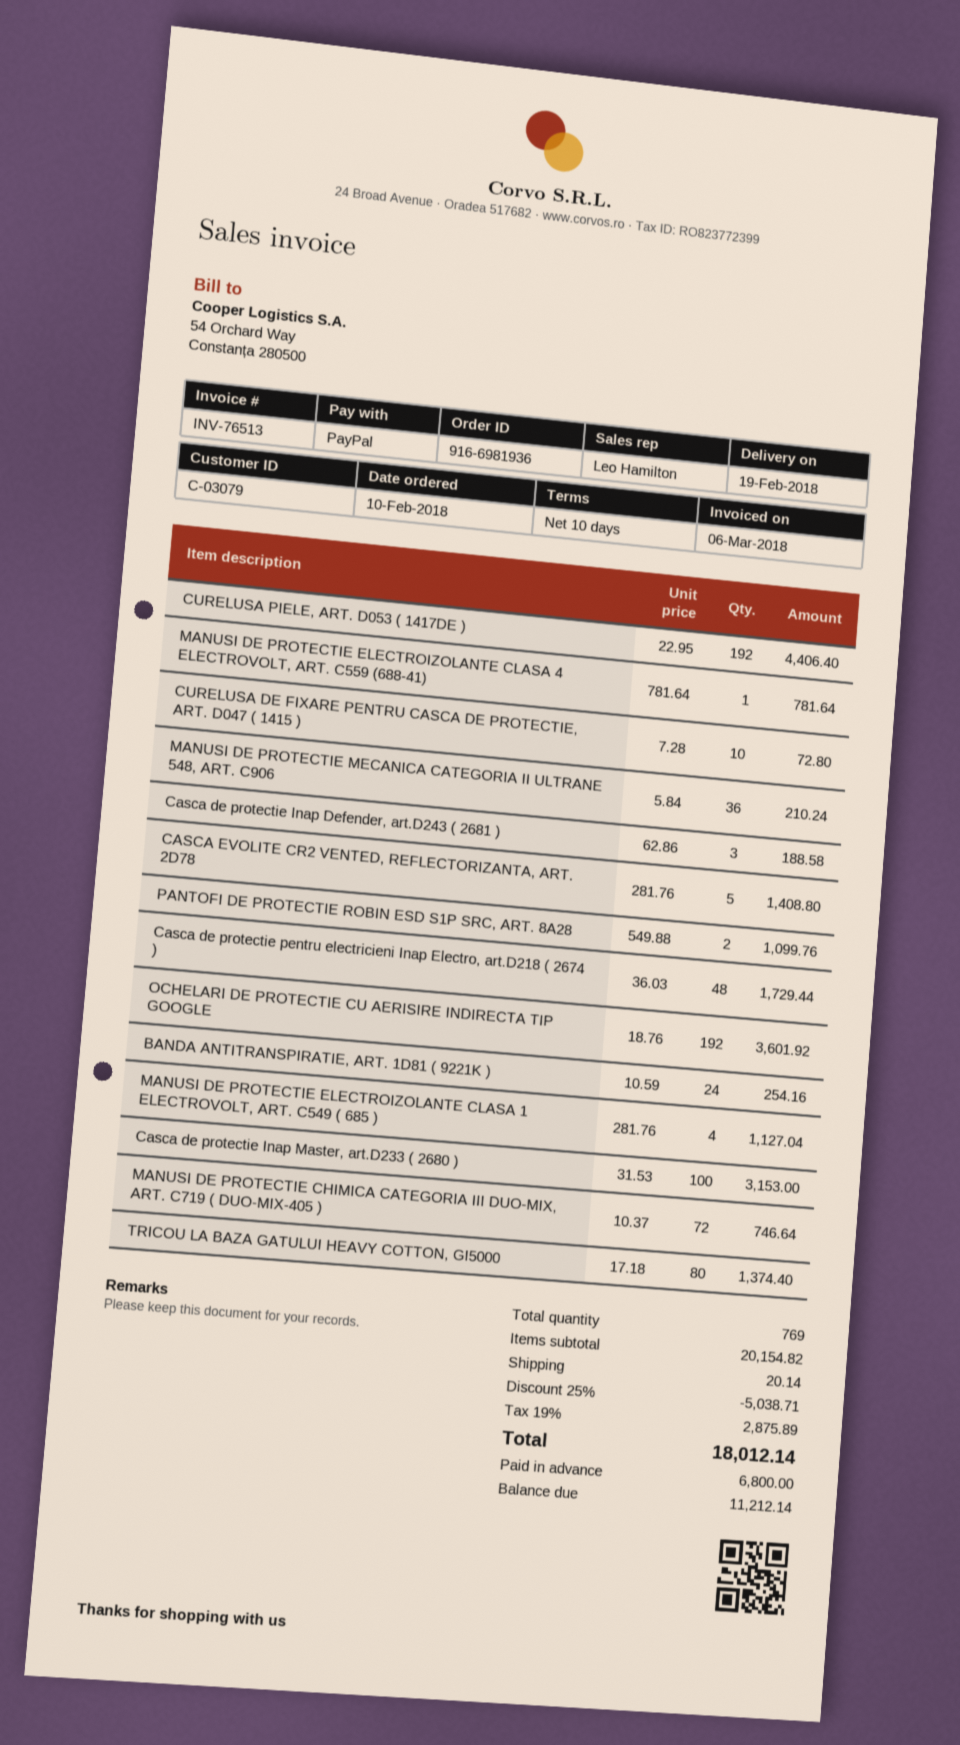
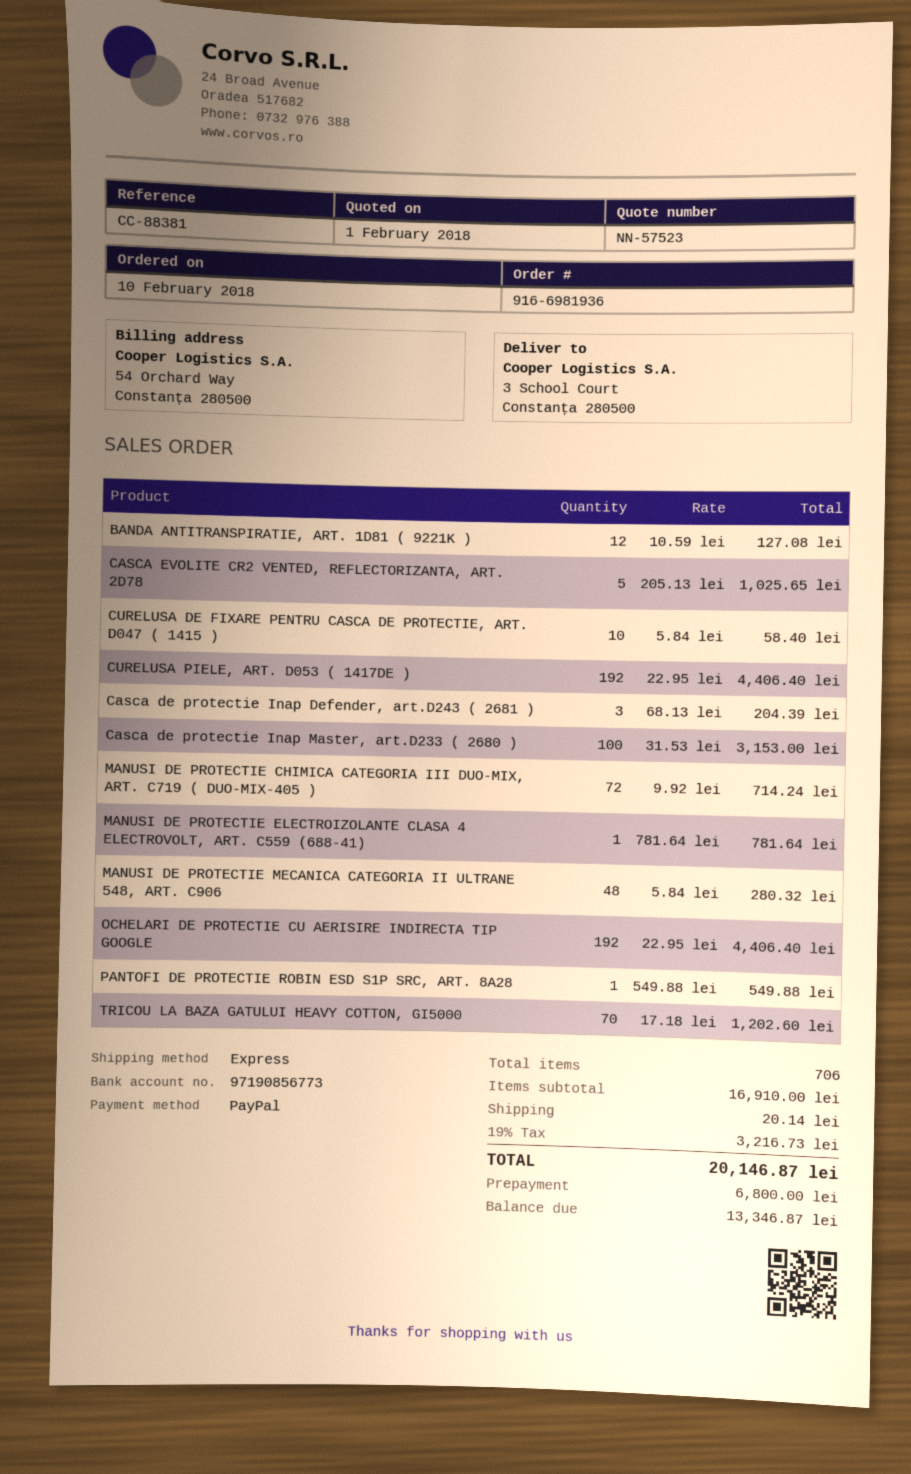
CURELUSA DE FIXARE PENTRU CASCA DE PROTECTIE, ART. D047 ( 1415 ): 10 x 7.28 = 72.80 -> 10 x 5.84 = 58.40
MANUSI DE PROTECTIE MECANICA CATEGORIA II ULTRANE 548, ART. C906: 36 x 5.84 = 210.24 -> 48 x 5.84 = 280.32
Casca de protectie Inap Defender, art.D243 ( 2681 ): 3 x 62.86 = 188.58 -> 3 x 68.13 = 204.39
CASCA EVOLITE CR2 VENTED, REFLECTORIZANTA, ART. 2D78: 5 x 281.76 = 1408.80 -> 5 x 205.13 = 1025.65
PANTOFI DE PROTECTIE ROBIN ESD S1P SRC, ART. 8A28: 2 x 549.88 = 1099.76 -> 1 x 549.88 = 549.88
Casca de protectie pentru electricieni Inap Electro, art.D218 ( 2674 ): 48 x 36.03 = 1729.44 -> none
OCHELARI DE PROTECTIE CU AERISIRE INDIRECTA TIP GOOGLE: 192 x 18.76 = 3601.92 -> 192 x 22.95 = 4406.40
BANDA ANTITRANSPIRATIE, ART. 1D81 ( 9221K ): 24 x 10.59 = 254.16 -> 12 x 10.59 = 127.08
MANUSI DE PROTECTIE ELECTROIZOLANTE CLASA 1 ELECTROVOLT, ART. C549 ( 685 ): 4 x 281.76 = 1127.04 -> none
MANUSI DE PROTECTIE CHIMICA CATEGORIA III DUO-MIX, ART. C719 ( DUO-MIX-405 ): 72 x 10.37 = 746.64 -> 72 x 9.92 = 714.24
TRICOU LA BAZA GATULUI HEAVY COTTON, GI5000: 80 x 17.18 = 1374.40 -> 70 x 17.18 = 1202.60
total quantity: 769 -> 706
subtotal: 20154.82 -> 16910.00
discount: 25% = 5038.71 -> none
tax: 19% = 2875.89 -> 19% = 3216.73
total: 18012.14 -> 20146.87
balance: 11212.14 -> 13346.87

